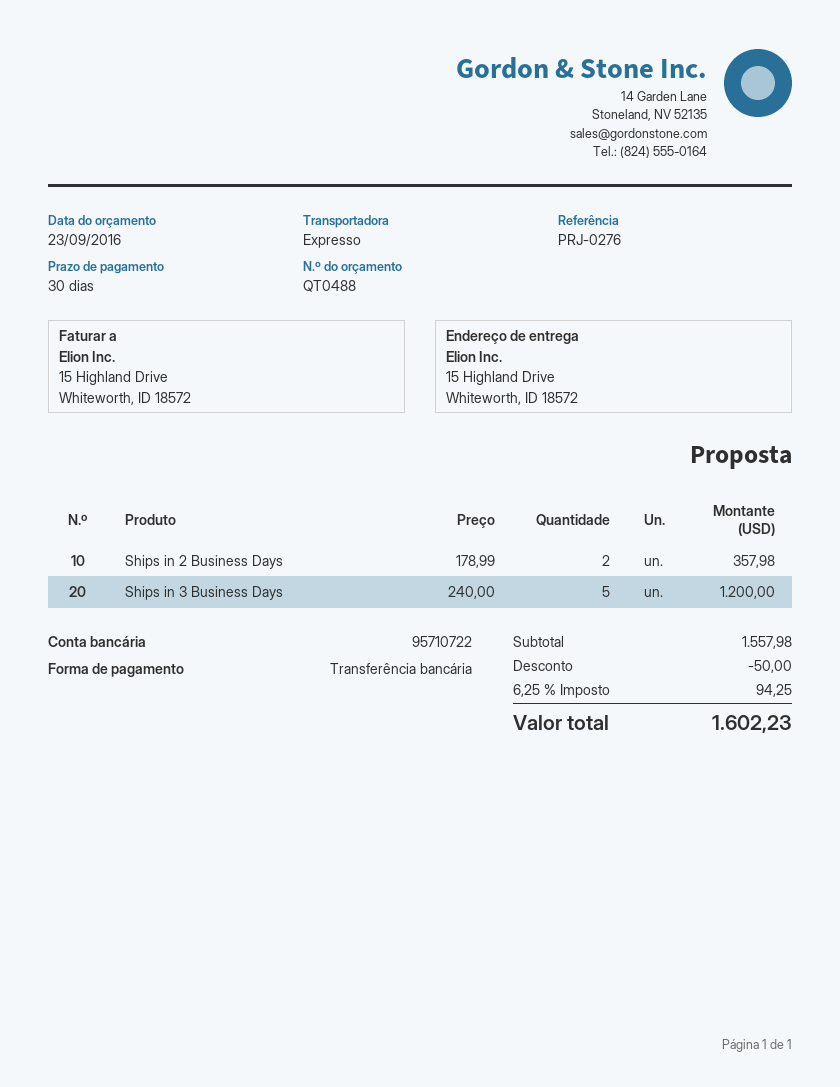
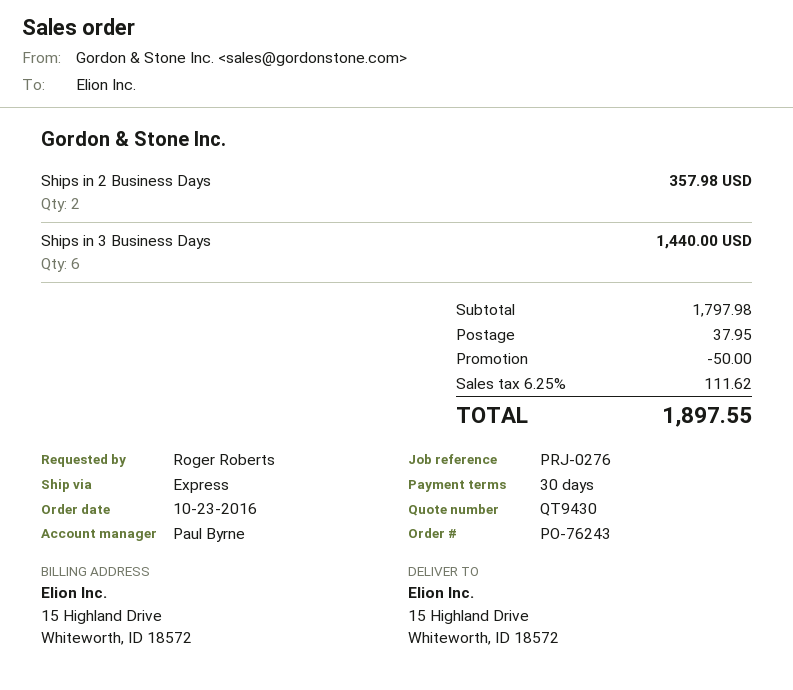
quote number: QT0488 -> QT9430
Ships in 3 Business Days: 5 for 1200.00 -> 6 for 1440.00
subtotal: 1557.98 -> 1797.98
shipping: none -> 37.95
tax: 6.25% = 94.25 -> 6.25% = 111.62
total: 1602.23 -> 1897.55

